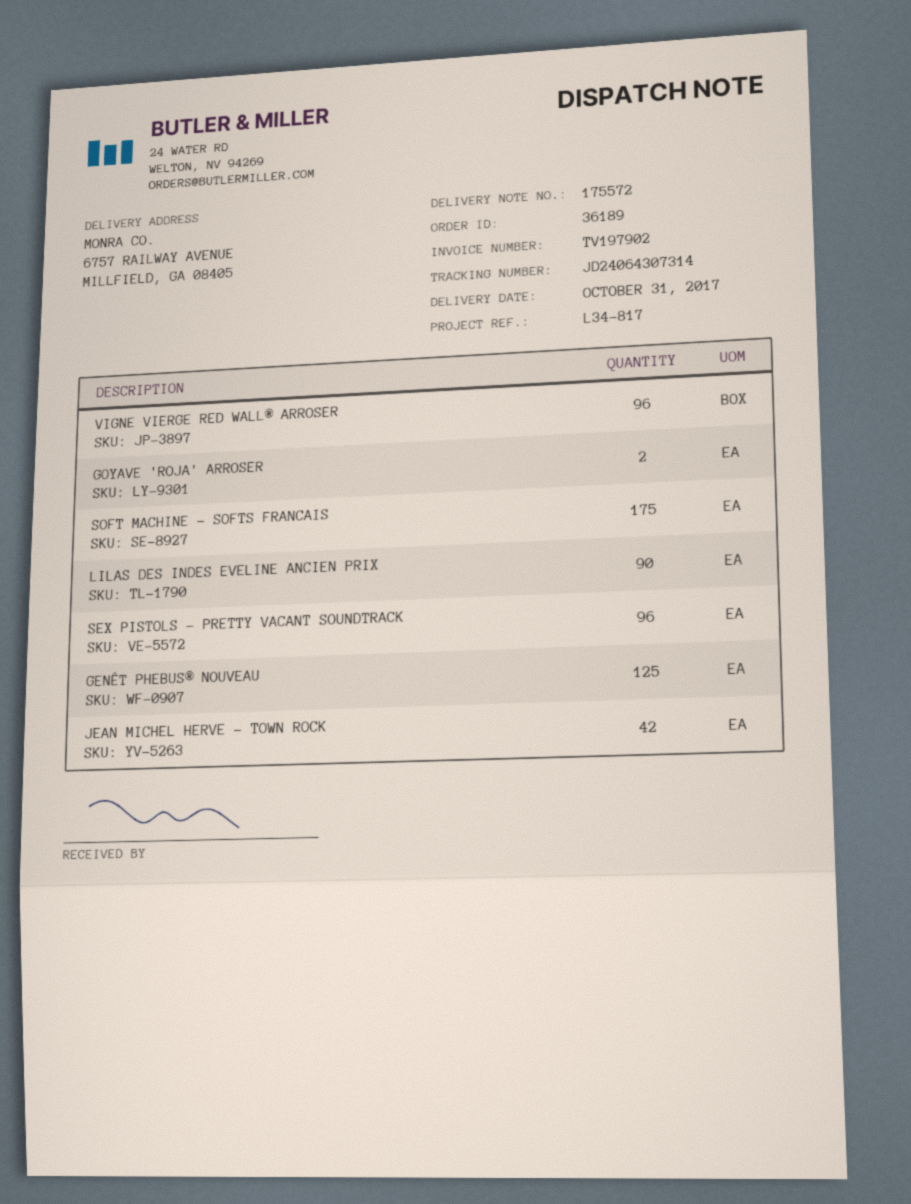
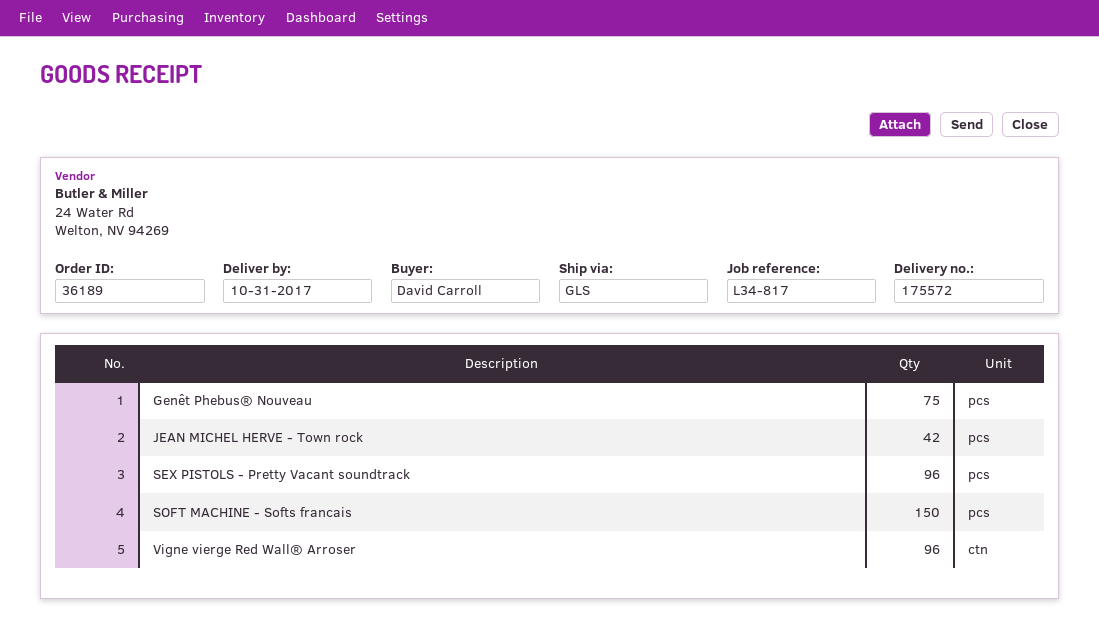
GOYAVE 'ROJA' ARROSER: 2 -> none
SOFT MACHINE - SOFTS FRANCAIS: 175 -> 150
LILAS DES INDES EVELINE ANCIEN PRIX: 90 -> none
GENÊT PHEBUS® NOUVEAU: 125 -> 75

